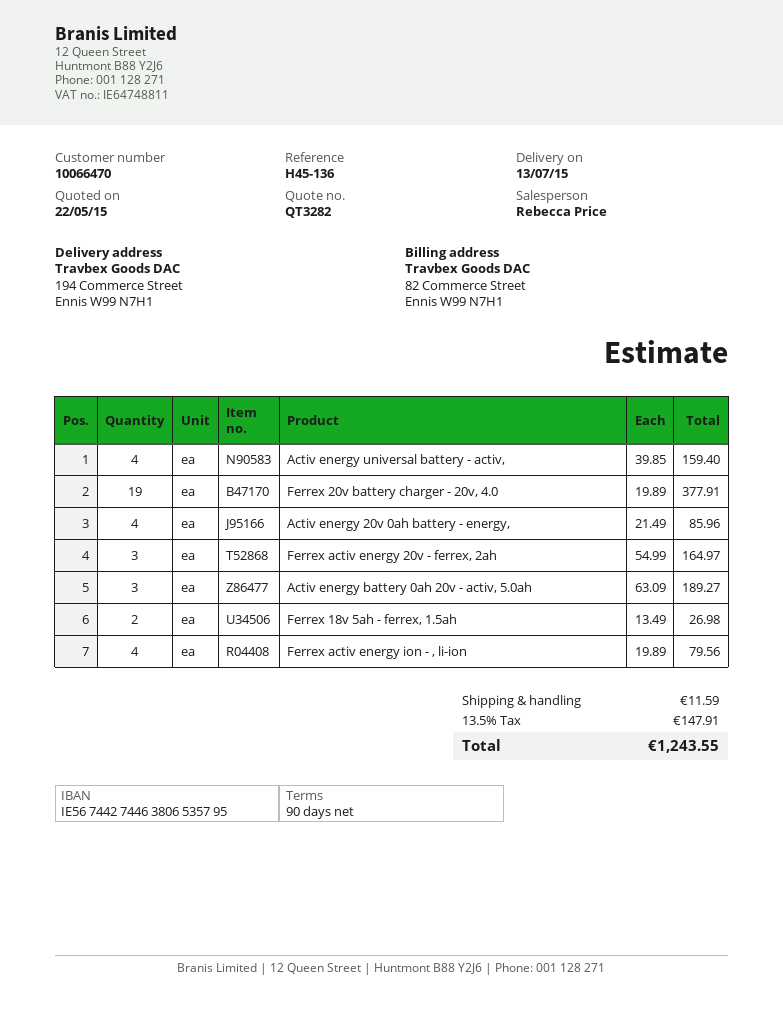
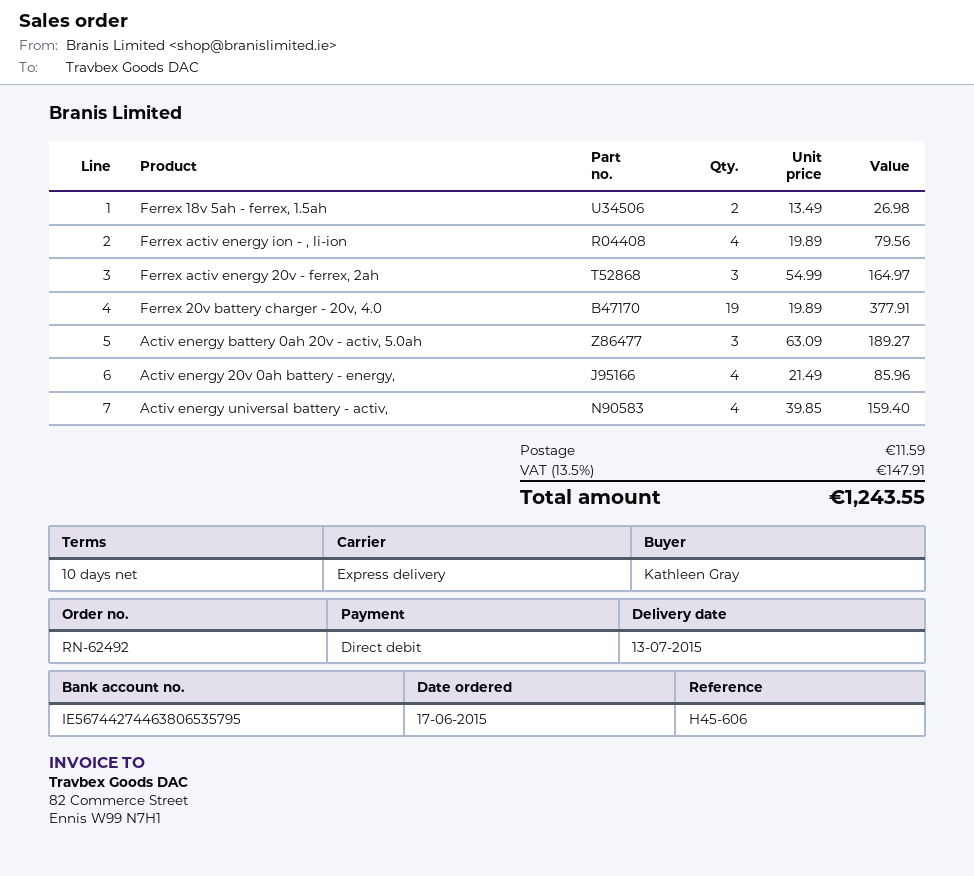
payment terms: 90 days -> 10 days
reference: H45-136 -> H45-606

